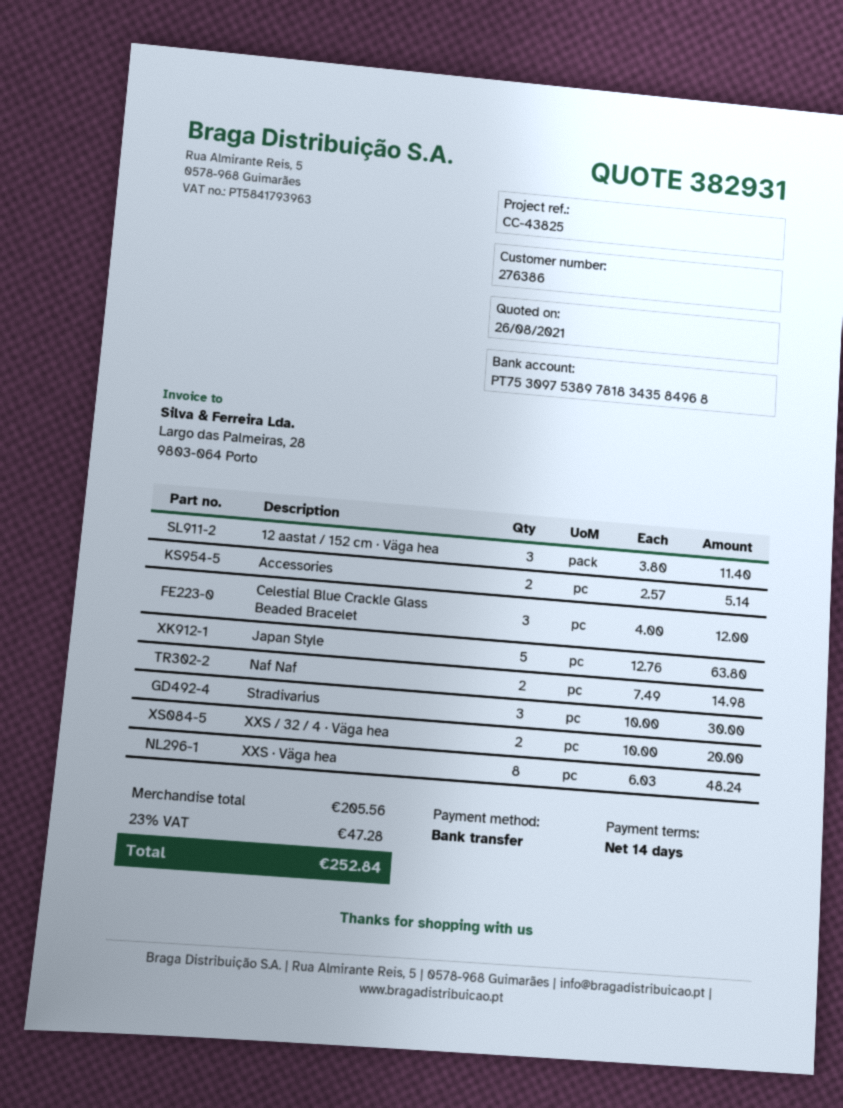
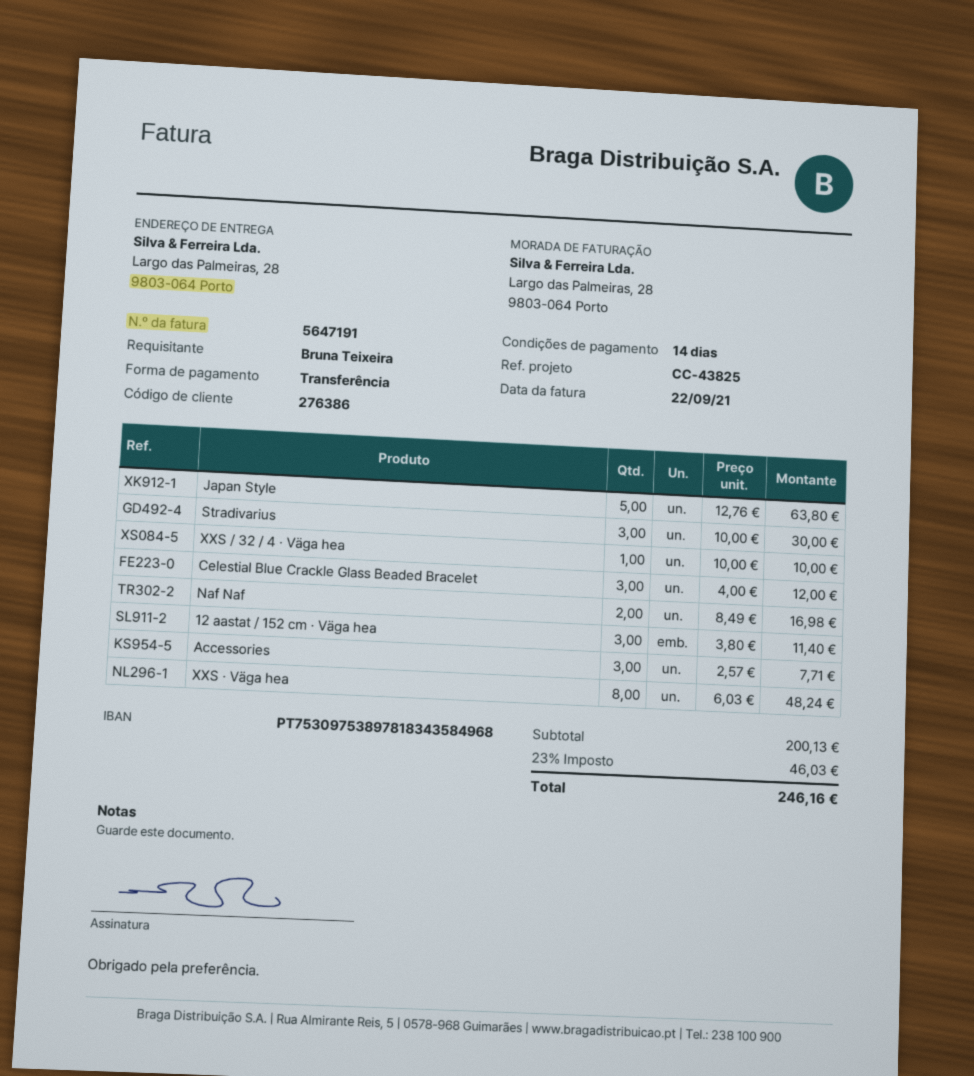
Accessories: 2 x 2.57 = 5.14 -> 3 x 2.57 = 7.71
Naf Naf: 2 x 7.49 = 14.98 -> 2 x 8.49 = 16.98
XXS / 32 / 4 · Väga hea: 2 x 10.00 = 20.00 -> 1 x 10.00 = 10.00
subtotal: 205.56 -> 200.13
tax: 23% = 47.28 -> 23% = 46.03
total: 252.84 -> 246.16

